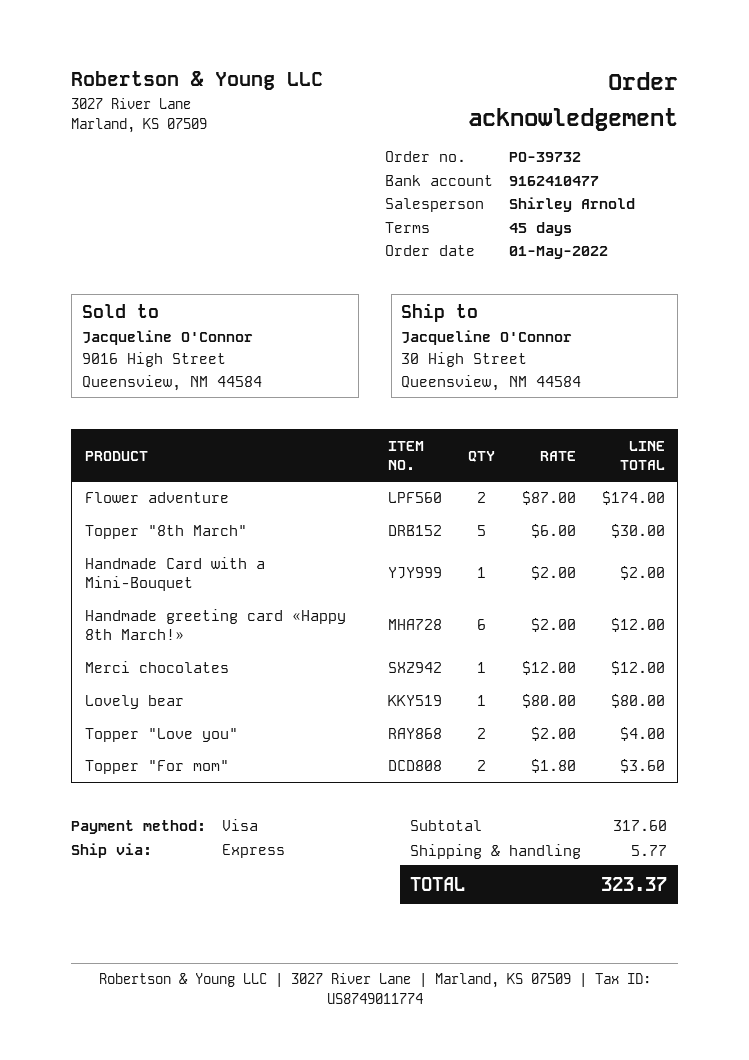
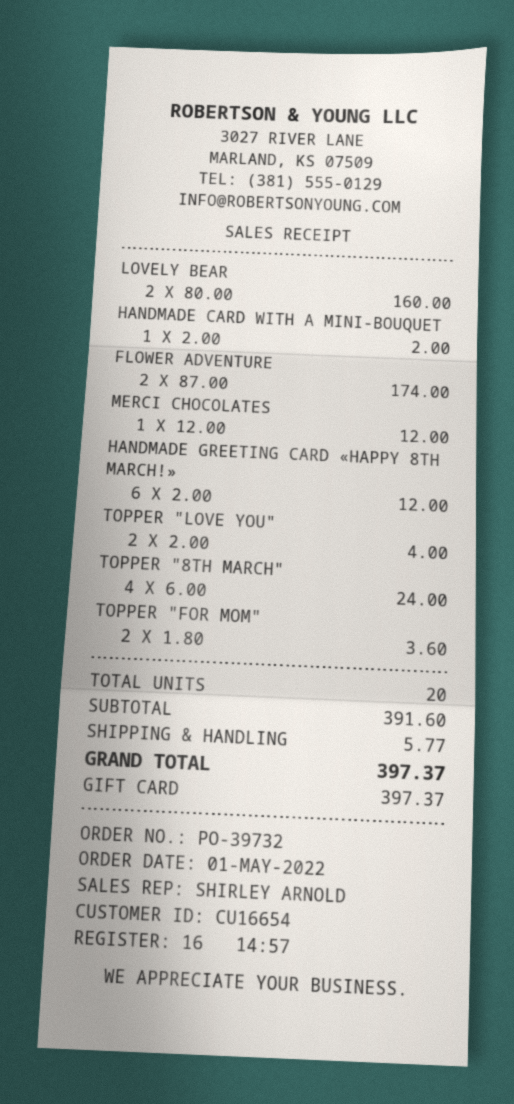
payment method: Visa -> gift card
Topper "8th March": 5 x 6.00 = 30.00 -> 4 x 6.00 = 24.00
Lovely bear: 1 x 80.00 = 80.00 -> 2 x 80.00 = 160.00
subtotal: 317.60 -> 391.60
total: 323.37 -> 397.37

